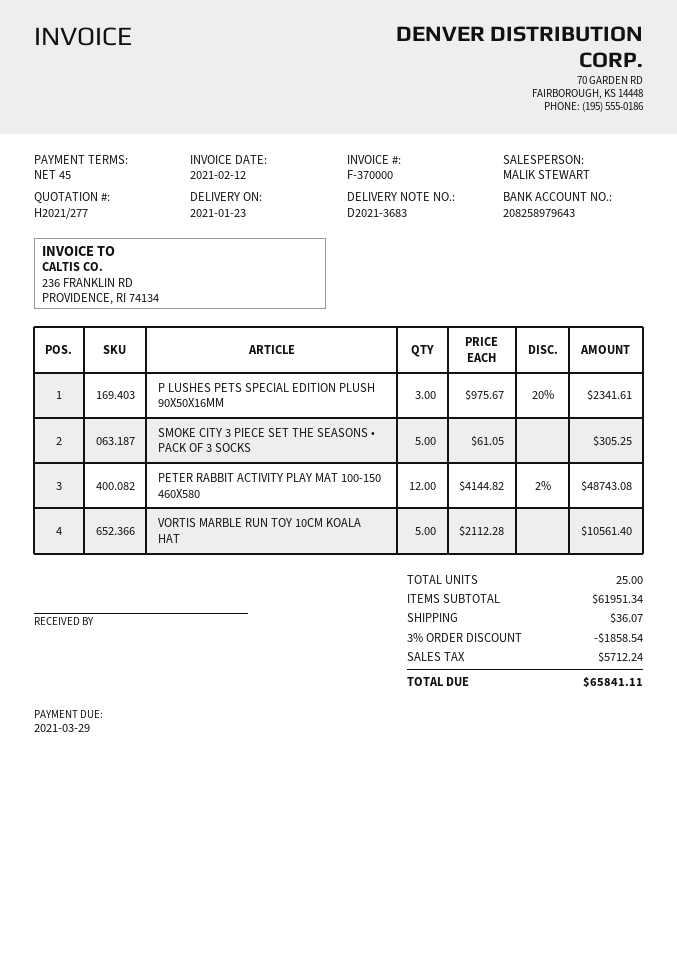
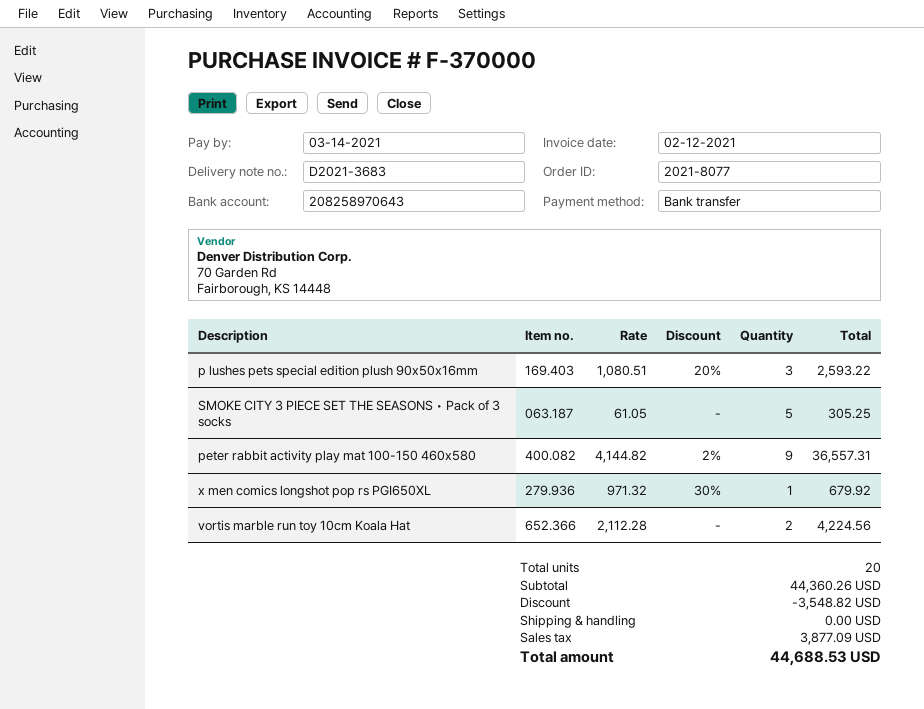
due date: 2021-03-29 -> 2021-03-14
bank account: 208258979643 -> 208258970643
P LUSHES PETS SPECIAL EDITION PLUSH 90X50X16MM: 3 x 975.67 - 20% = 2341.61 -> 3 x 1080.51 - 20% = 2593.22
PETER RABBIT ACTIVITY PLAY MAT 100-150 460X580: 12 x 4144.82 - 2% = 48743.08 -> 9 x 4144.82 - 2% = 36557.31
VORTIS MARBLE RUN TOY 10CM KOALA HAT: 5 x 2112.28 = 10561.40 -> 2 x 2112.28 = 4224.56
x men comics longshot pop rs PGI650XL: none -> 1 x 971.32 - 30% = 679.92
total quantity: 25 -> 20
subtotal: 61951.34 -> 44360.26
discount: 1858.54 -> 3548.82
shipping: 36.07 -> 0.00
tax: 5712.24 -> 3877.09
total: 65841.11 -> 44688.53

